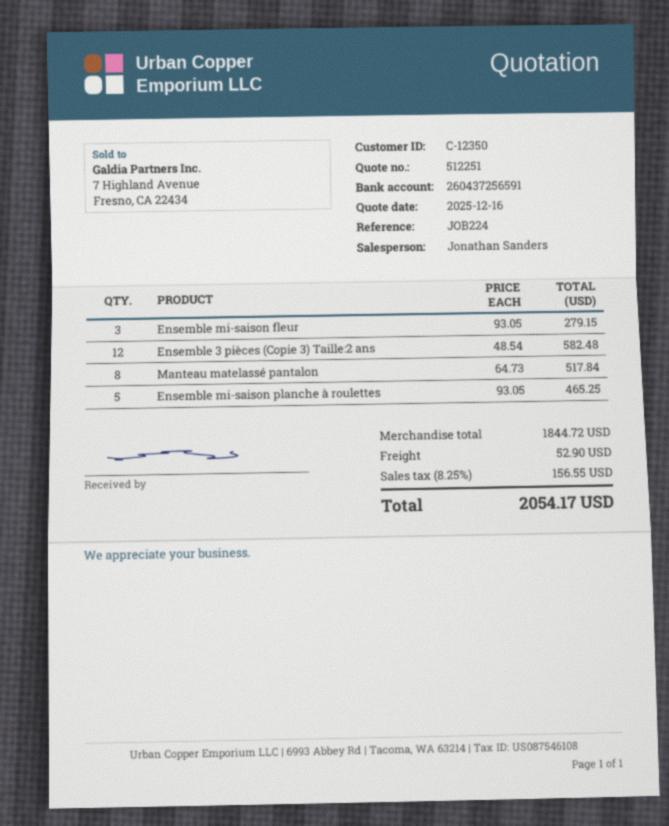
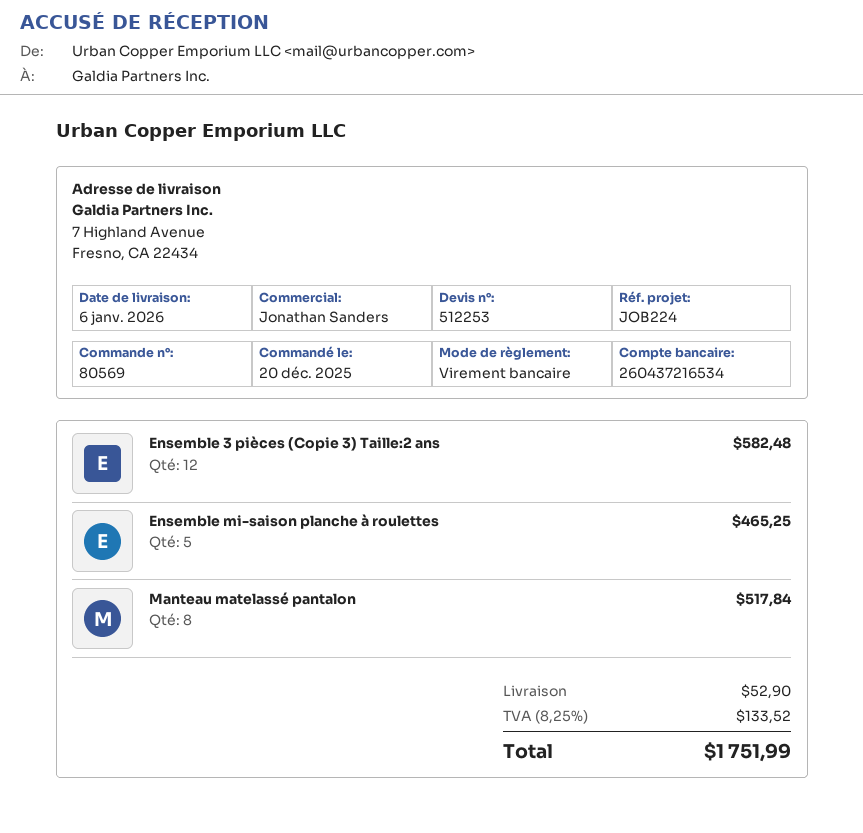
quote number: 512251 -> 512253
bank account: 260437256591 -> 260437216534
Ensemble mi-saison fleur: 3 for 279.15 -> none
tax: 8.25% = 156.55 -> 8.25% = 133.52
total: 2054.17 -> 1751.99

